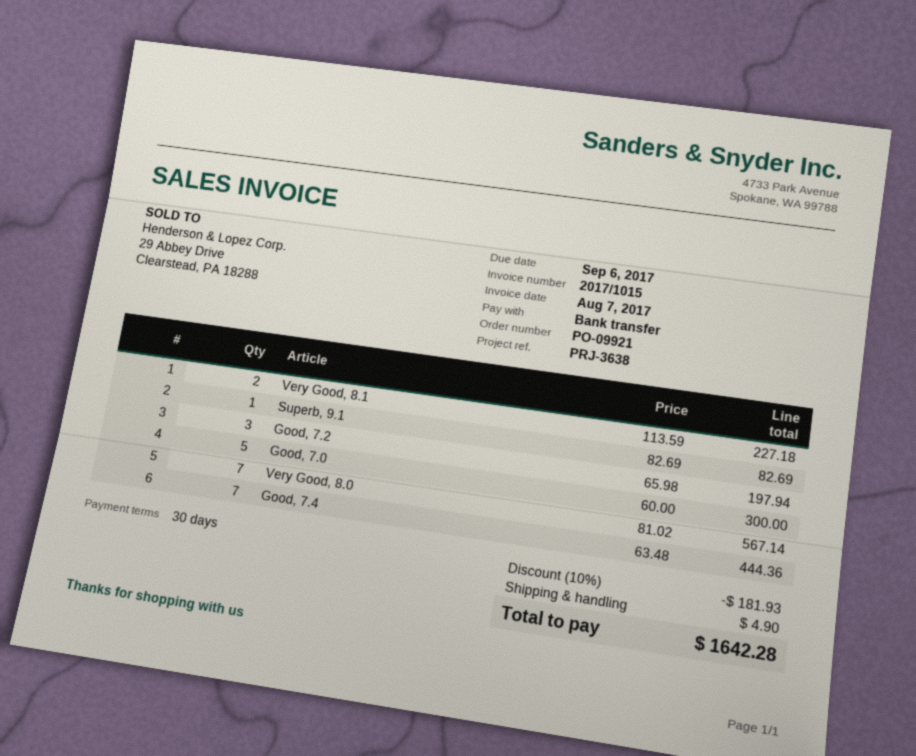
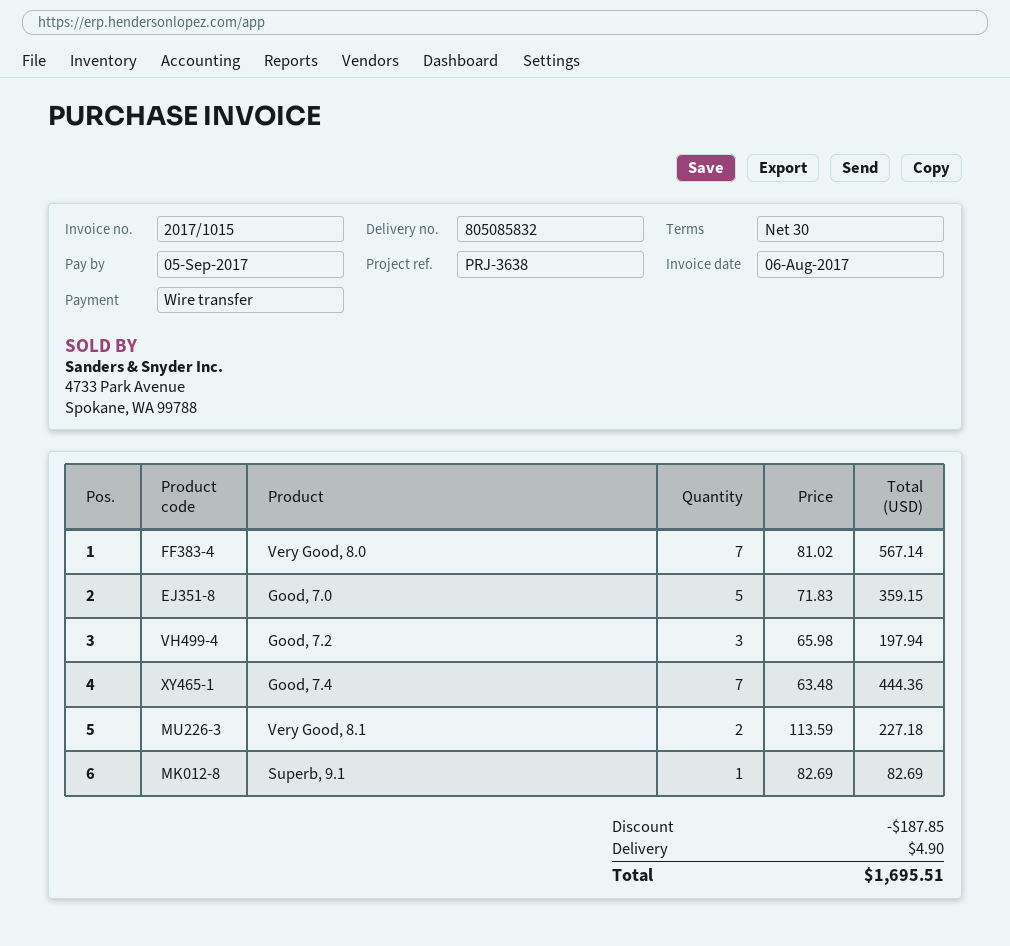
invoice date: 2017-08-07 -> 2017-08-06
due date: 2017-09-06 -> 2017-09-05
Good, 7.0: 5 x 60.00 = 300.00 -> 5 x 71.83 = 359.15
discount: 181.93 -> 187.85
total: 1642.28 -> 1695.51

